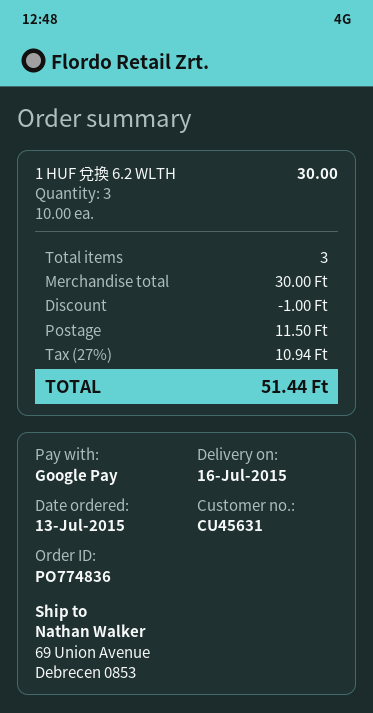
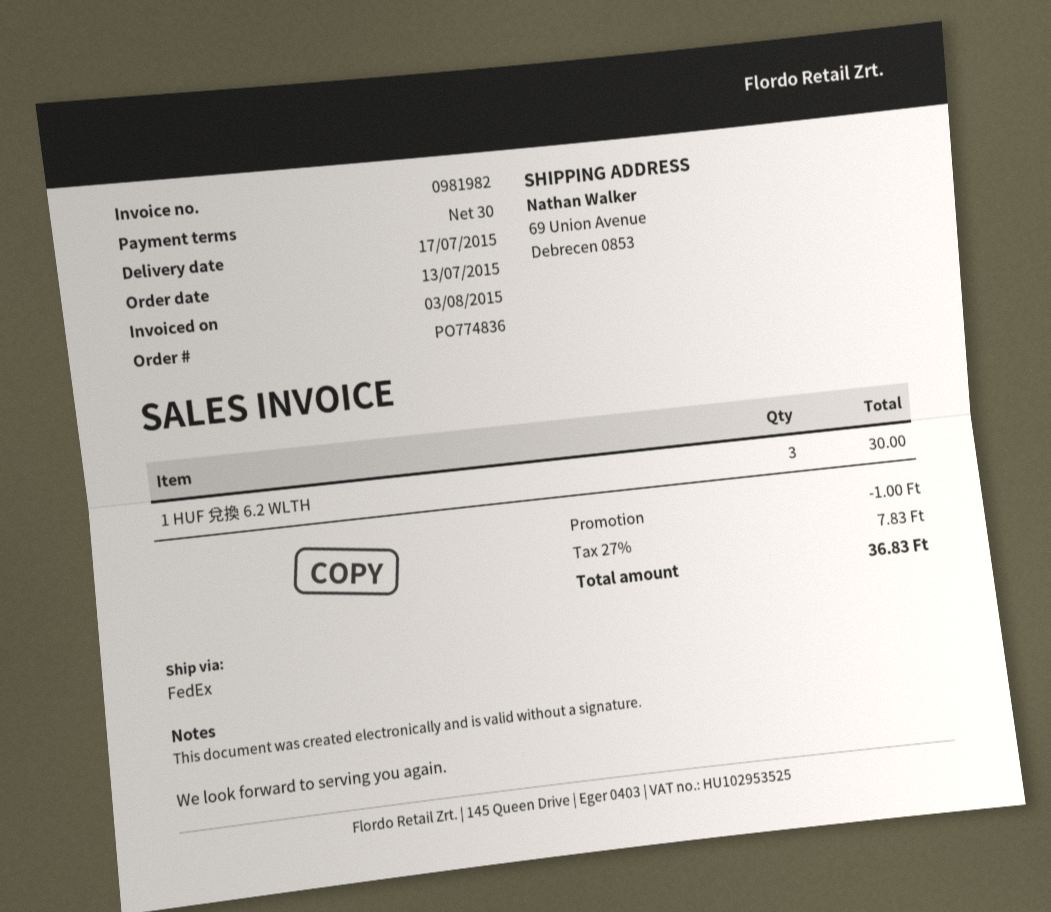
delivery date: 2015-07-16 -> 2015-07-17
shipping: 11.50 -> none
tax: 27% = 10.94 -> 27% = 7.83
total: 51.44 -> 36.83

